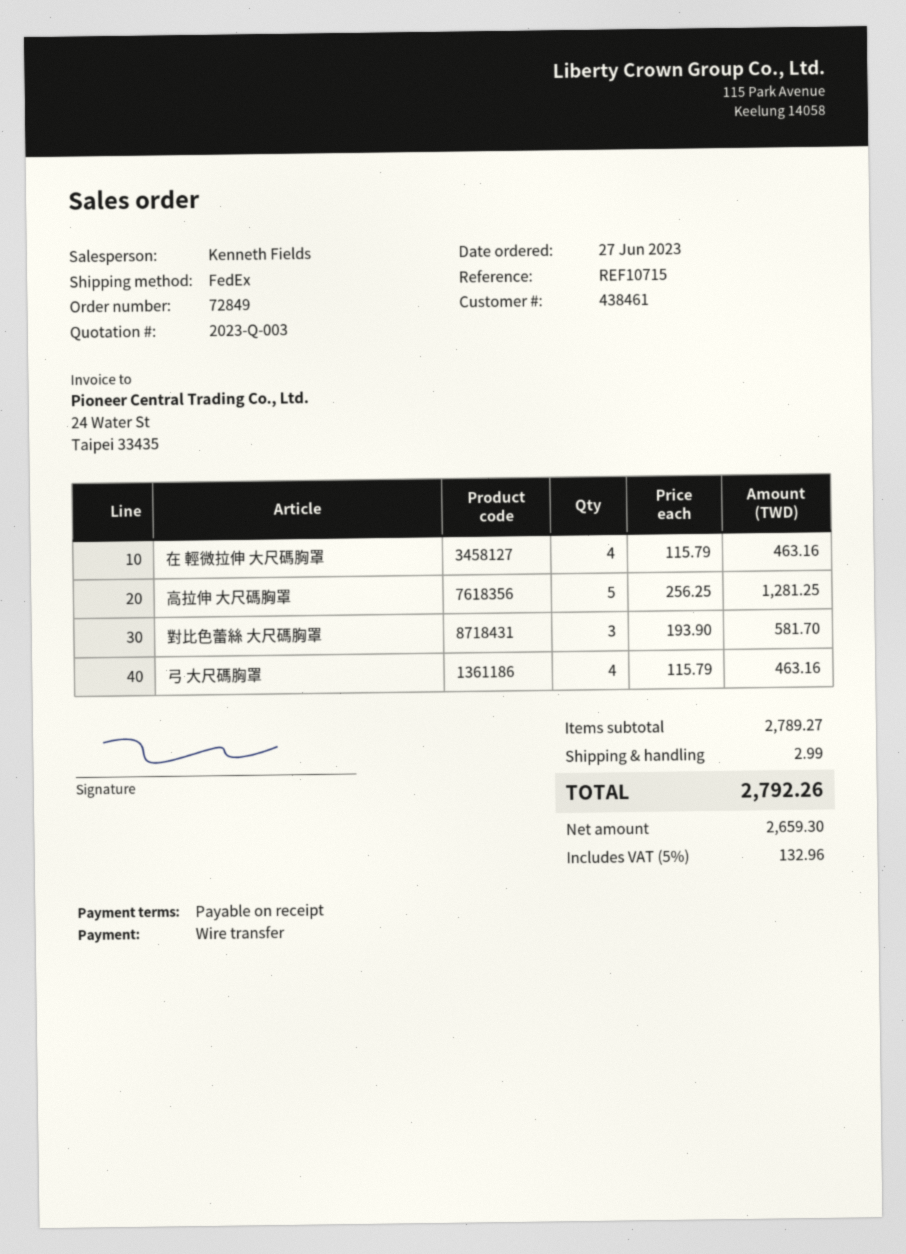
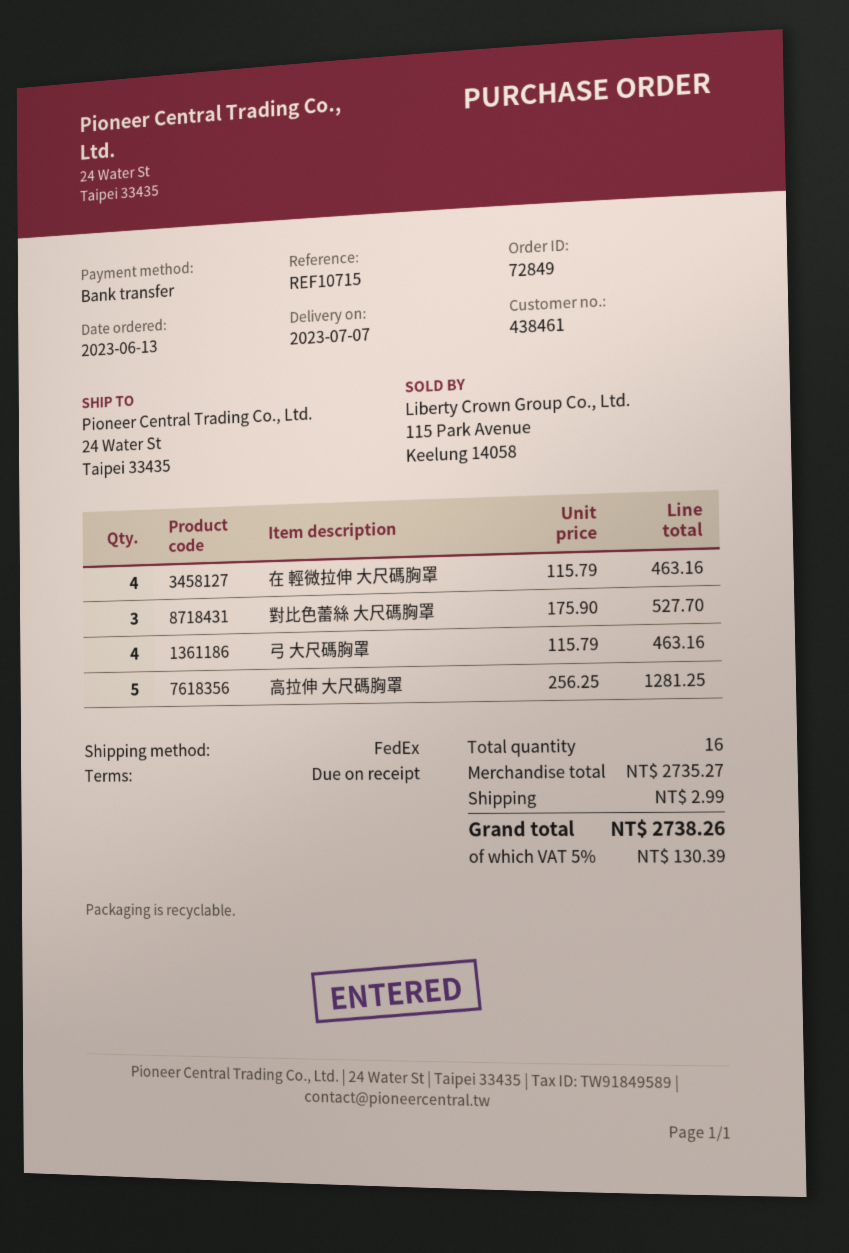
order date: 2023-06-27 -> 2023-06-13
對比色蕾絲 大尺碼胸罩: 3 x 193.90 = 581.70 -> 3 x 175.90 = 527.70
subtotal: 2789.27 -> 2735.27
tax: 5% = 132.96 -> 5% = 130.39
total: 2792.26 -> 2738.26

